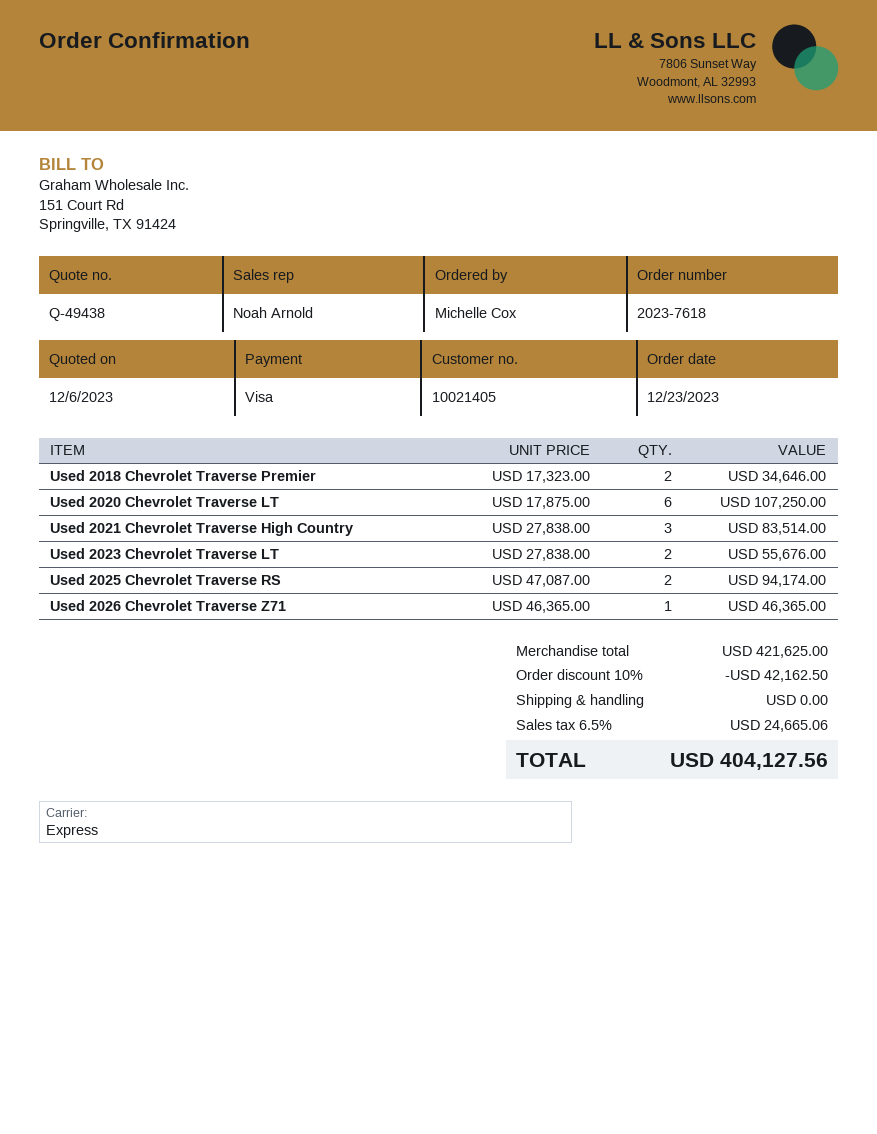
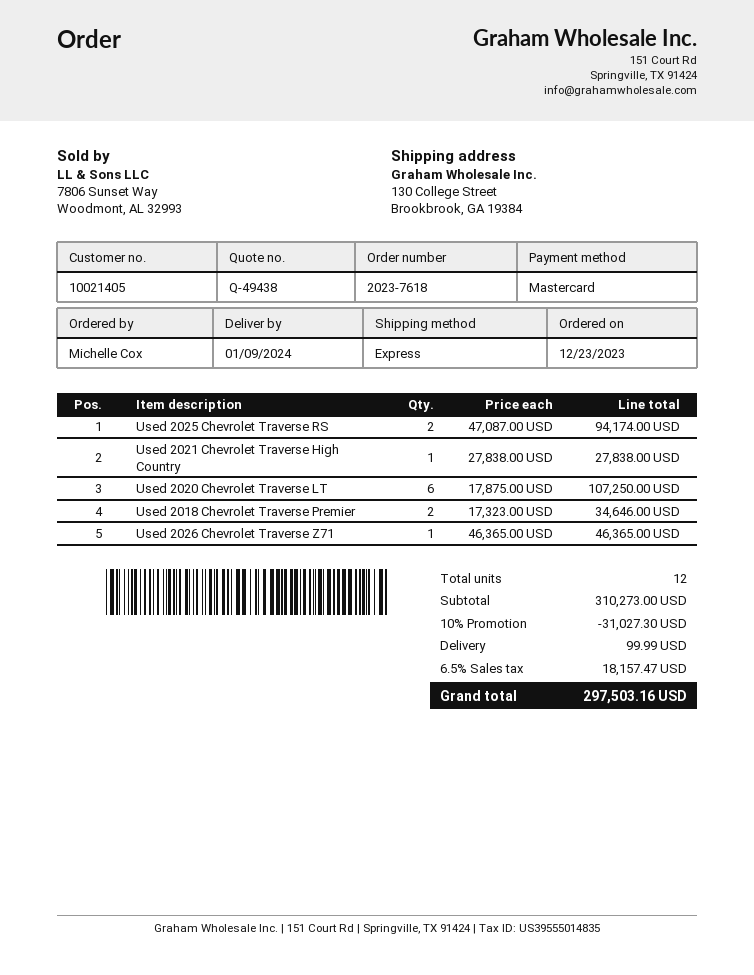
payment method: Visa -> Mastercard
Used 2021 Chevrolet Traverse High Country: 3 x 27838.00 = 83514.00 -> 1 x 27838.00 = 27838.00
Used 2023 Chevrolet Traverse LT: 2 x 27838.00 = 55676.00 -> none
subtotal: 421625.00 -> 310273.00
discount: 10% = 42162.50 -> 10% = 31027.30
shipping: 0.00 -> 99.99
tax: 6.5% = 24665.06 -> 6.5% = 18157.47
total: 404127.56 -> 297503.16

